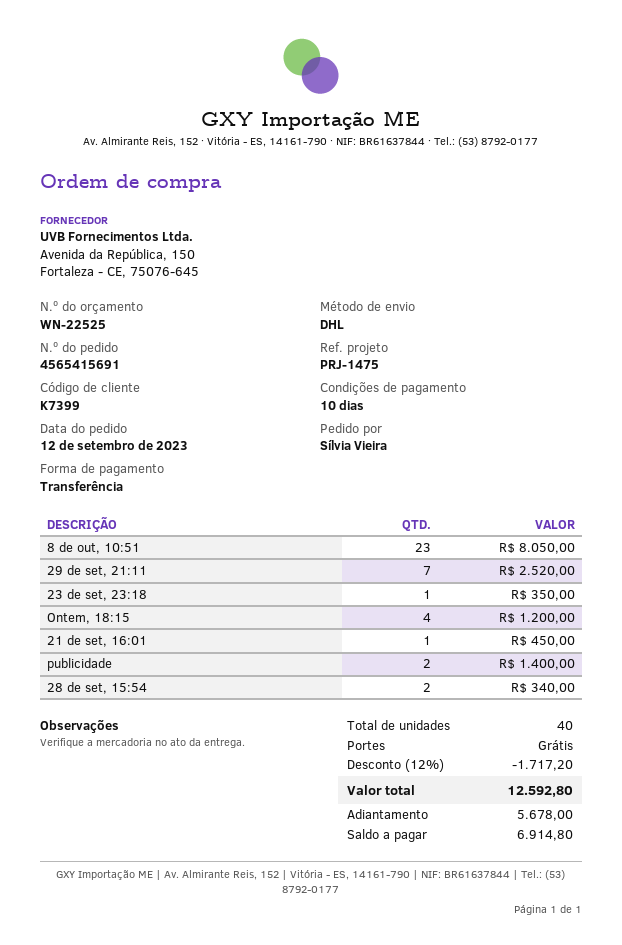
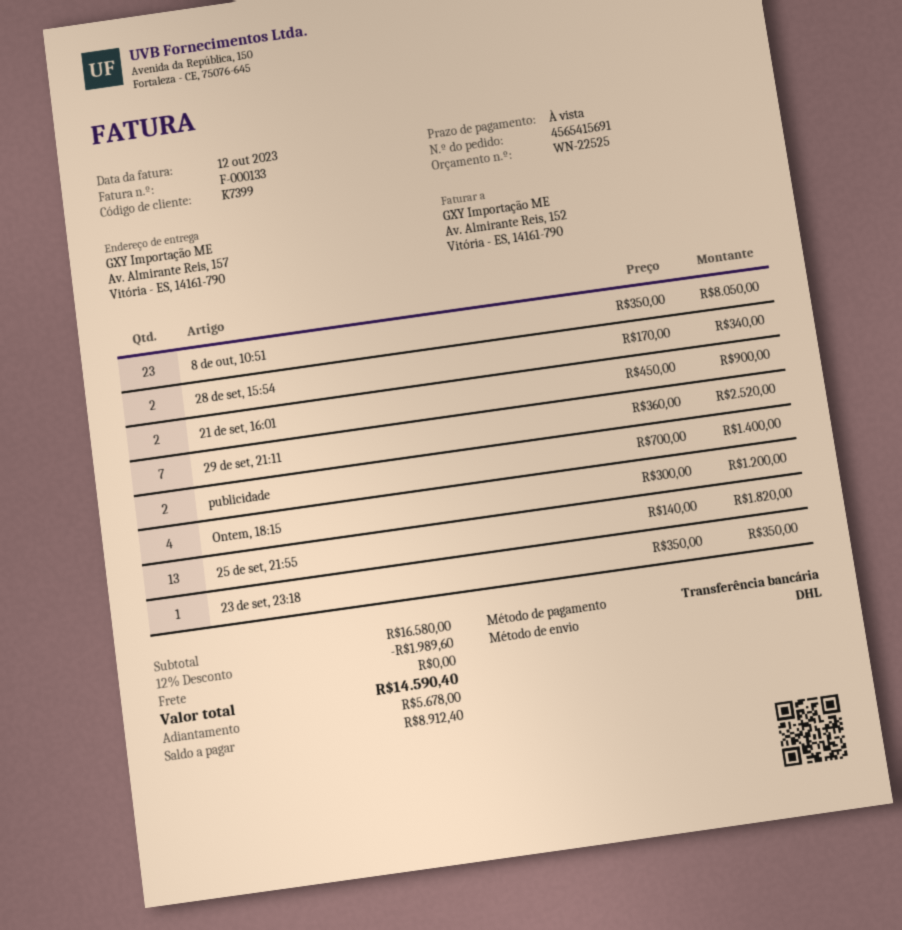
payment terms: 10 days -> on receipt
21 de set, 16:01: 1 for 450.00 -> 2 for 900.00
25 de set, 21:55: none -> 13 for 1820.00
discount: 12% = 1717.20 -> 12% = 1989.60
total: 12592.80 -> 14590.40
balance: 6914.80 -> 8912.40

